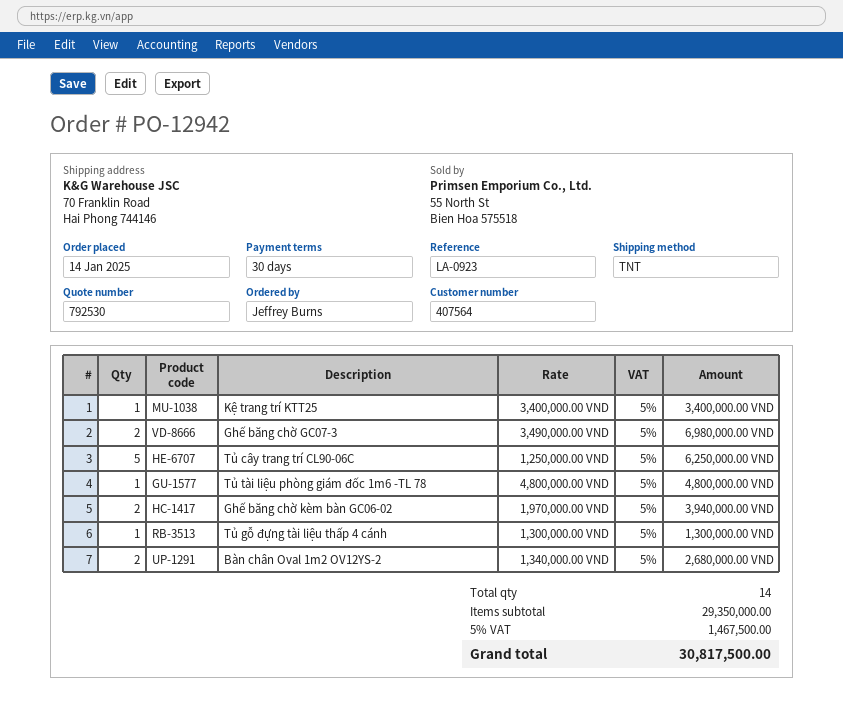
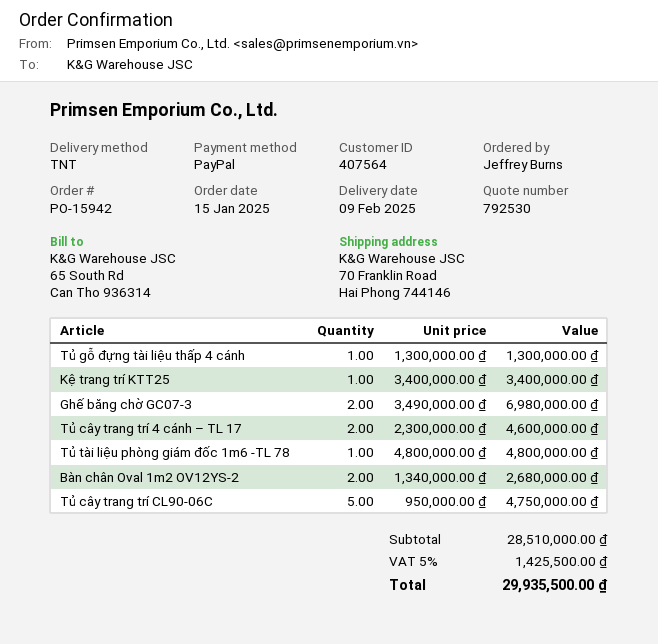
order number: PO-12942 -> PO-15942
order date: 2025-01-14 -> 2025-01-15
Tủ cây trang trí CL90-06C: 5 x 1250000.00 = 6250000.00 -> 5 x 950000.00 = 4750000.00
Ghế băng chờ kèm bàn GC06-02: 2 x 1970000.00 = 3940000.00 -> none
Tủ cây trang trí 4 cánh – TL 17: none -> 2 x 2300000.00 = 4600000.00
subtotal: 29350000.00 -> 28510000.00
tax: 5% = 1467500.00 -> 5% = 1425500.00
total: 30817500.00 -> 29935500.00

